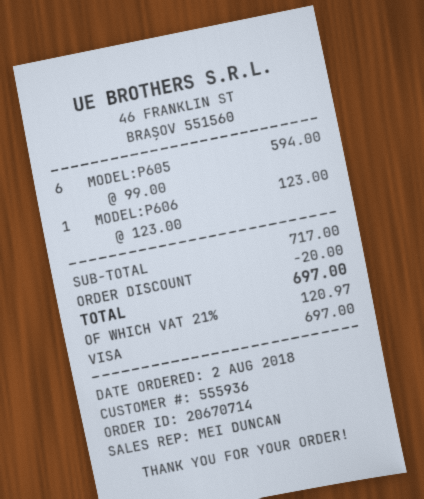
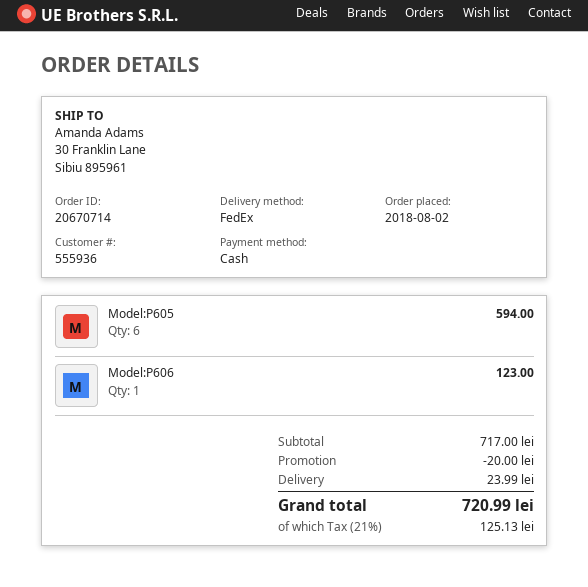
payment method: Visa -> cash
shipping: none -> 23.99
tax: 21% = 120.97 -> 21% = 125.13
total: 697.00 -> 720.99

